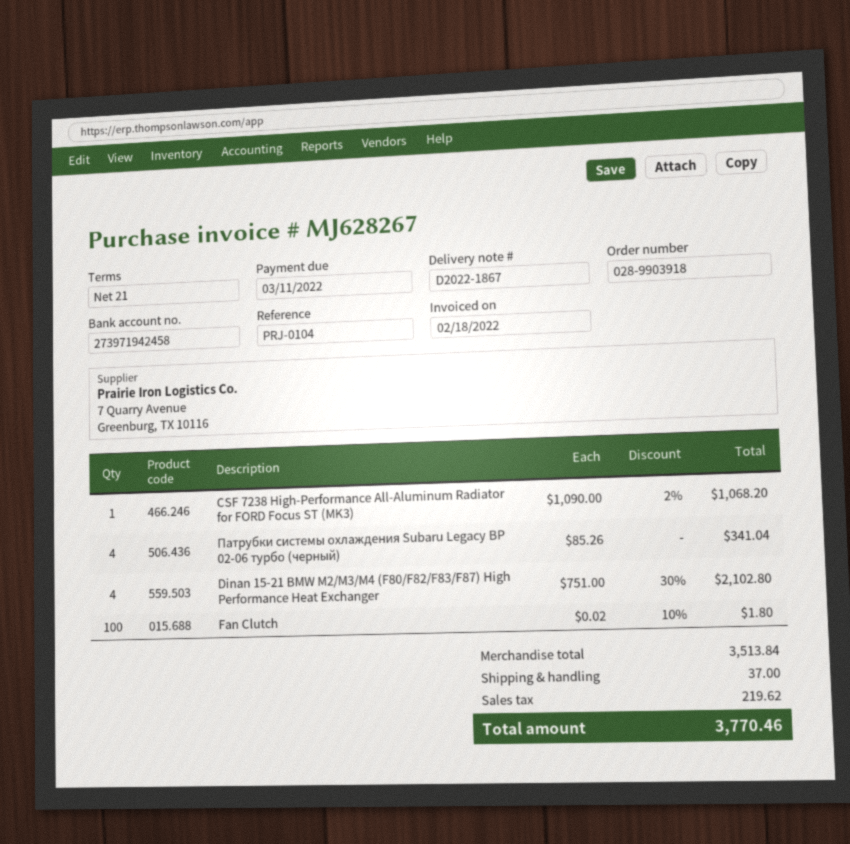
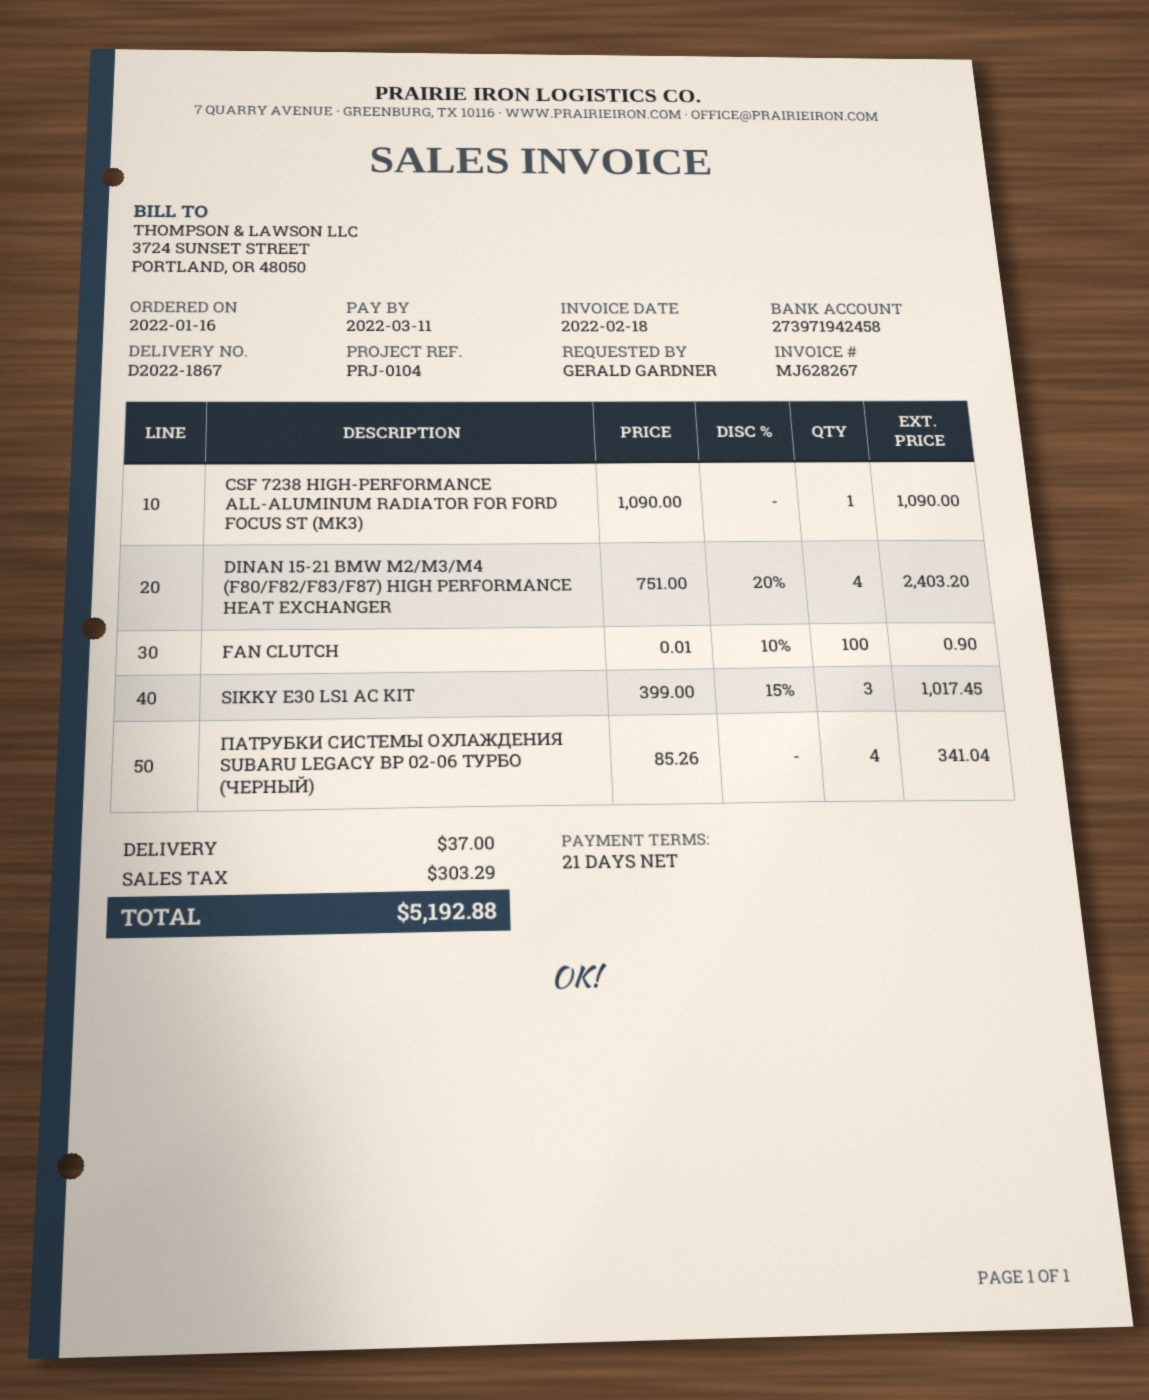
CSF 7238 High-Performance All-Aluminum Radiator for FORD Focus ST (MK3): 1 x 1090.00 - 2% = 1068.20 -> 1 x 1090.00 = 1090.00
Dinan 15-21 BMW M2/M3/M4 (F80/F82/F83/F87) High Performance Heat Exchanger: 4 x 751.00 - 30% = 2102.80 -> 4 x 751.00 - 20% = 2403.20
Fan Clutch: 100 x 0.02 - 10% = 1.80 -> 100 x 0.01 - 10% = 0.90
SIKKY E30 LS1 AC KIT: none -> 3 x 399.00 - 15% = 1017.45
tax: 219.62 -> 303.29
total: 3770.46 -> 5192.88

